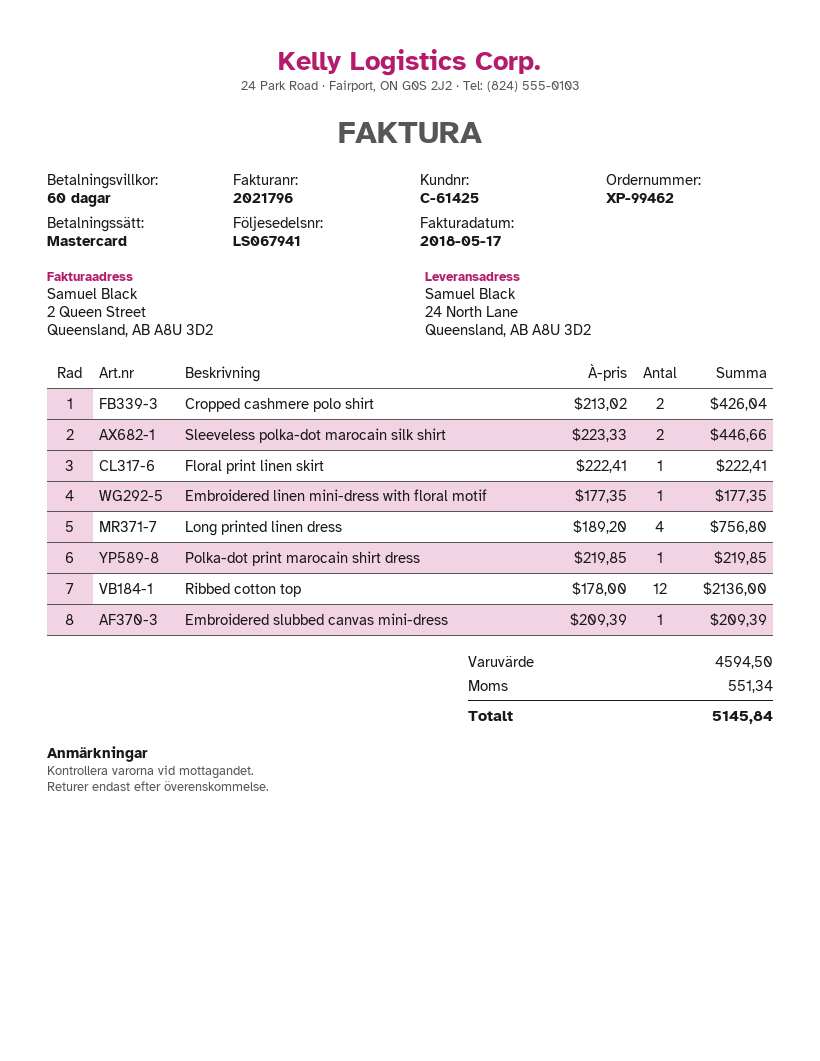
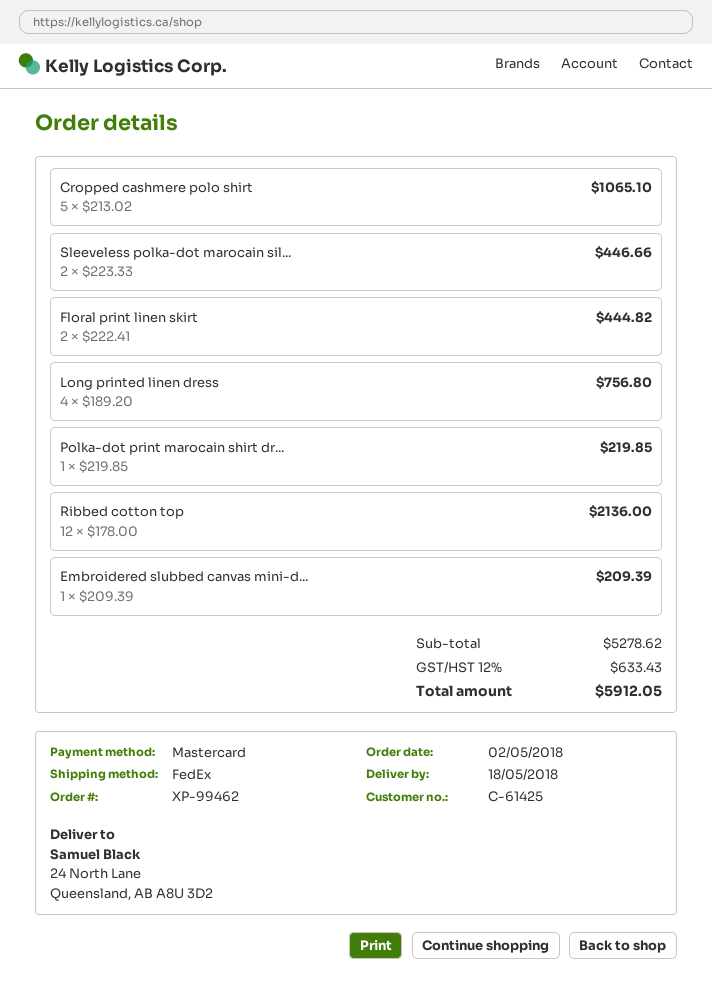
Cropped cashmere polo shirt: 2 x 213.02 = 426.04 -> 5 x 213.02 = 1065.10
Floral print linen skirt: 1 x 222.41 = 222.41 -> 2 x 222.41 = 444.82
Embroidered linen mini-dress with floral motif: 1 x 177.35 = 177.35 -> none
subtotal: 4594.50 -> 5278.62
tax: 551.34 -> 633.43
total: 5145.84 -> 5912.05

